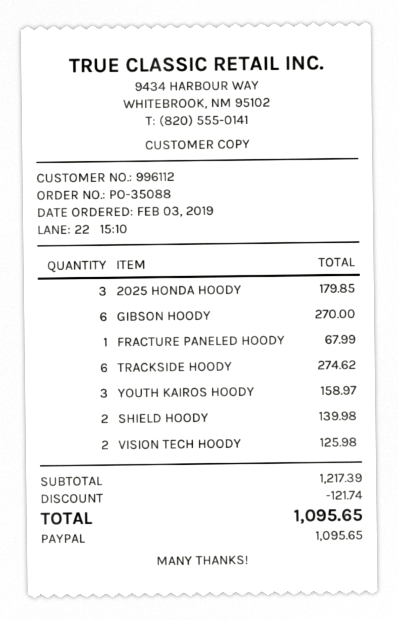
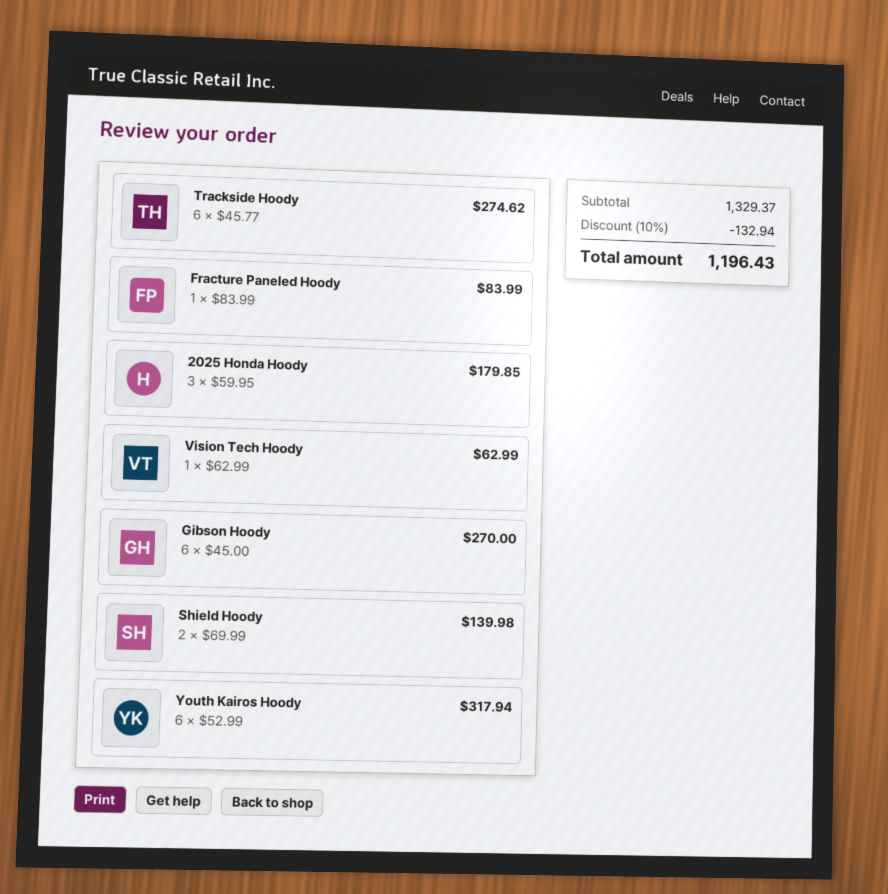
FRACTURE PANELED HOODY: 1 for 67.99 -> 1 for 83.99
YOUTH KAIROS HOODY: 3 for 158.97 -> 6 for 317.94
VISION TECH HOODY: 2 for 125.98 -> 1 for 62.99
subtotal: 1217.39 -> 1329.37
discount: 121.74 -> 132.94
total: 1095.65 -> 1196.43

